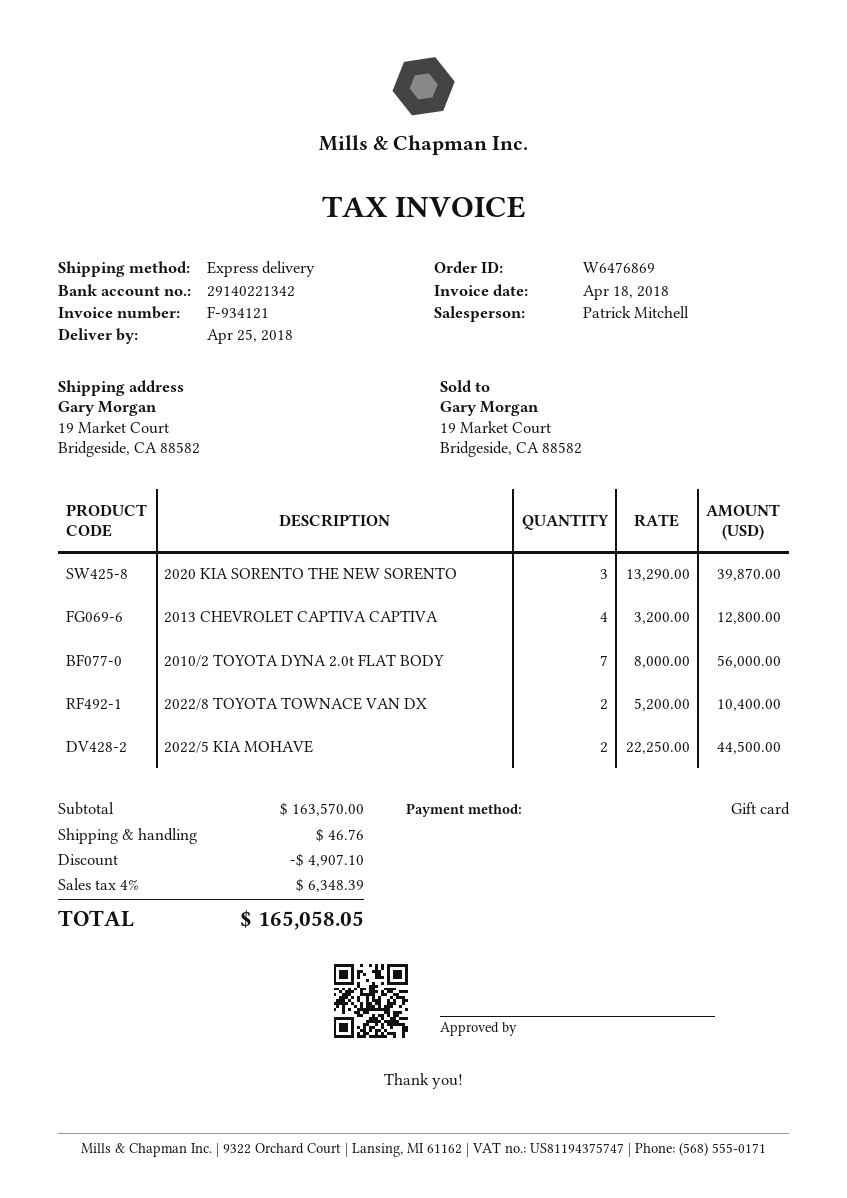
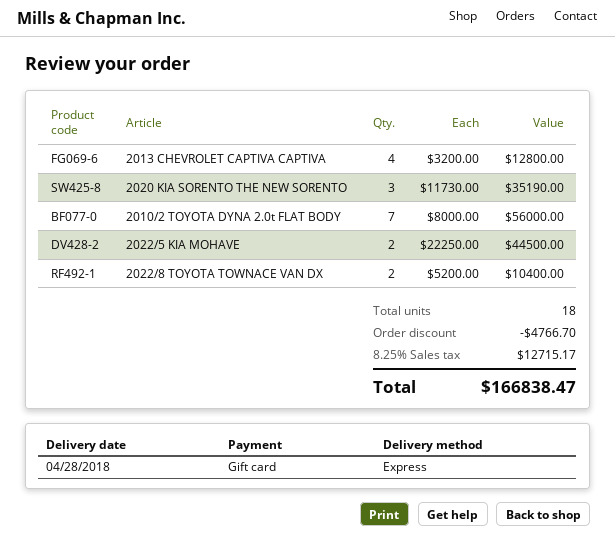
delivery date: 2018-04-25 -> 2018-04-28
2020 KIA SORENTO THE NEW SORENTO: 3 x 13290.00 = 39870.00 -> 3 x 11730.00 = 35190.00
discount: 4907.10 -> 4766.70
shipping: 46.76 -> none
tax: 4% = 6348.39 -> 8.25% = 12715.17
total: 165058.05 -> 166838.47

